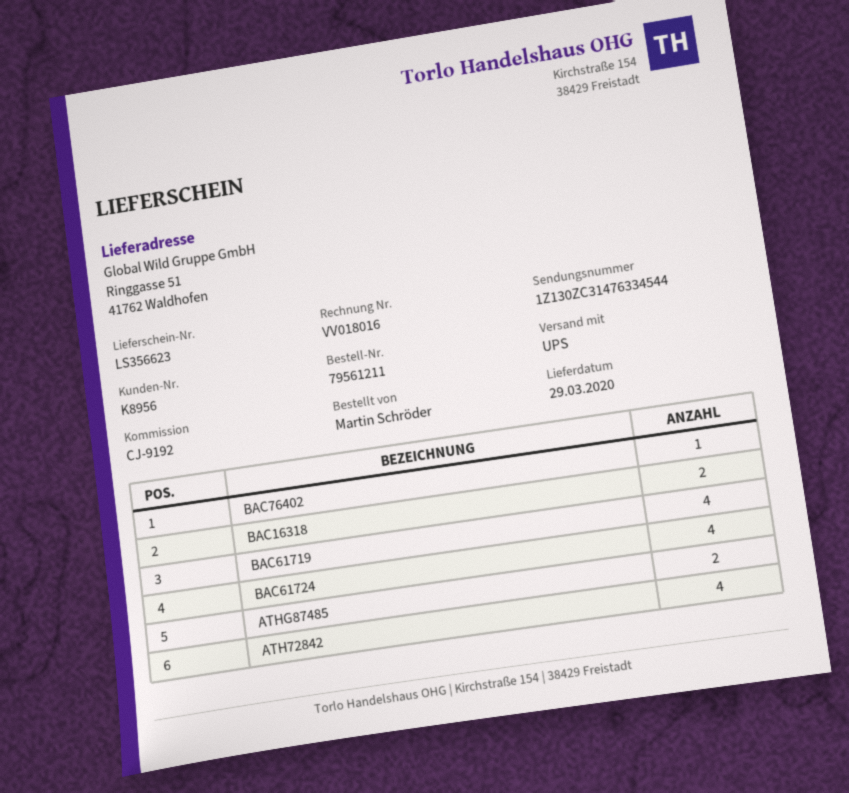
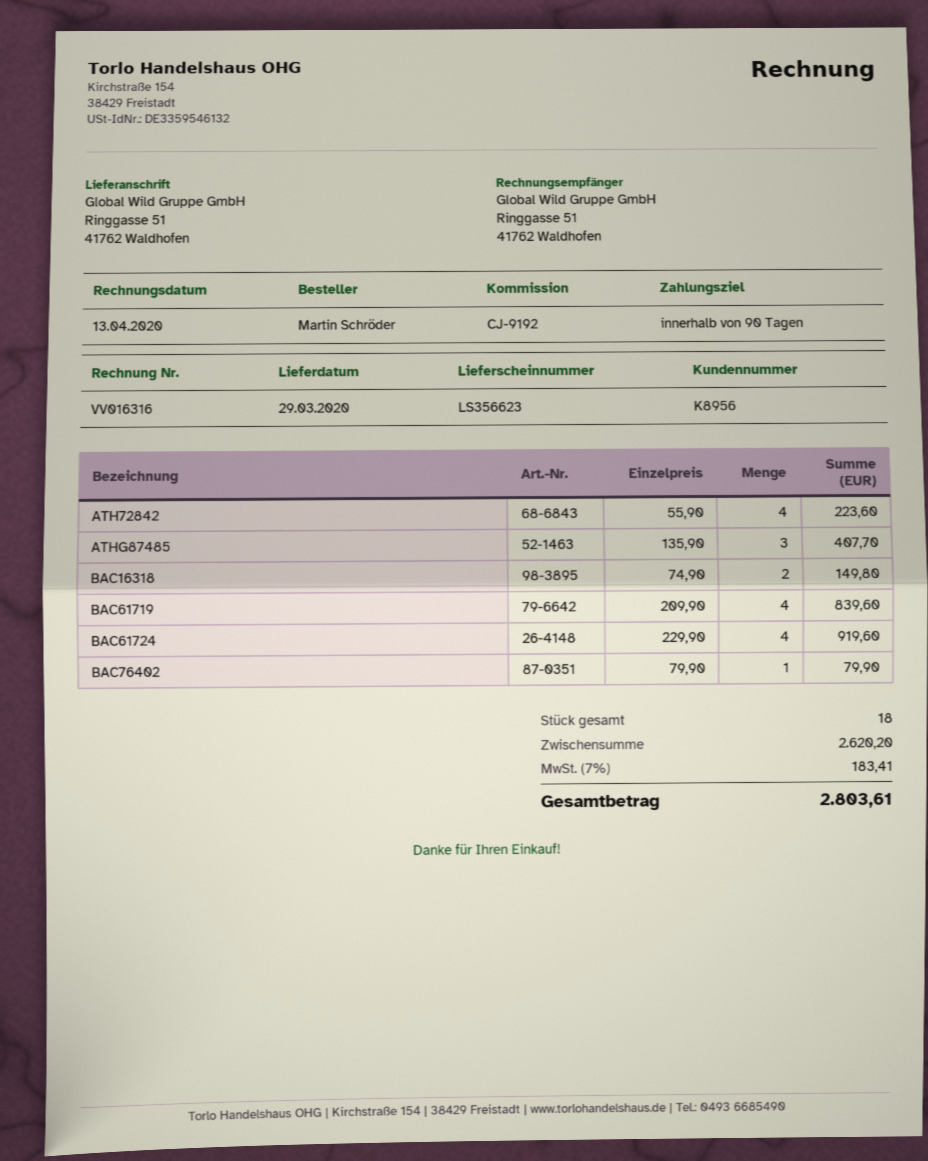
invoice number: VV018016 -> VV016316
ATHG87485: 2 -> 3

